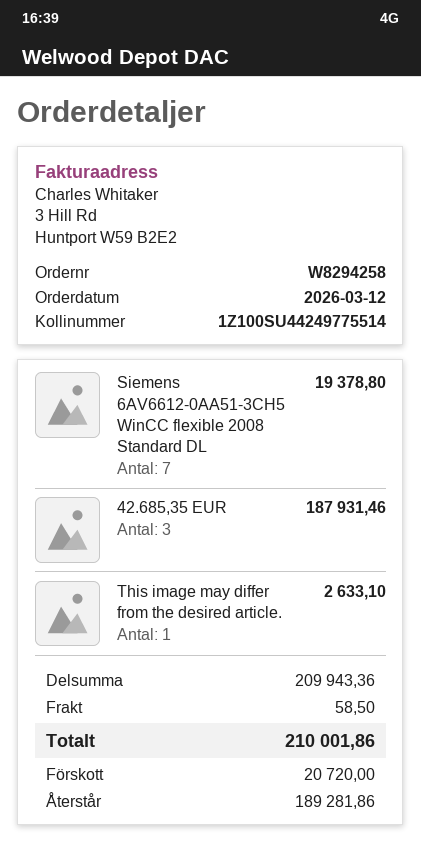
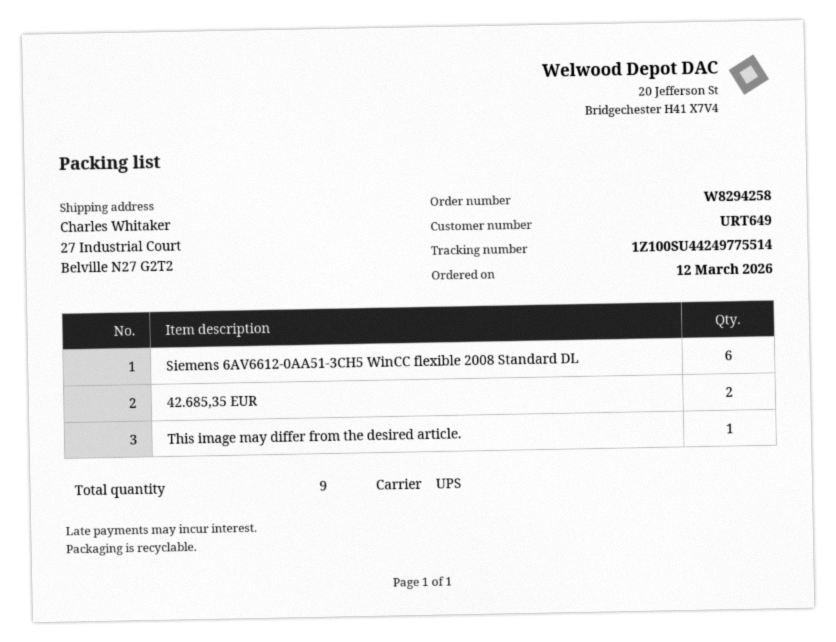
Siemens 6AV6612-0AA51-3CH5 WinCC flexible 2008 Standard DL: 7 -> 6
42.685,35 EUR: 3 -> 2

